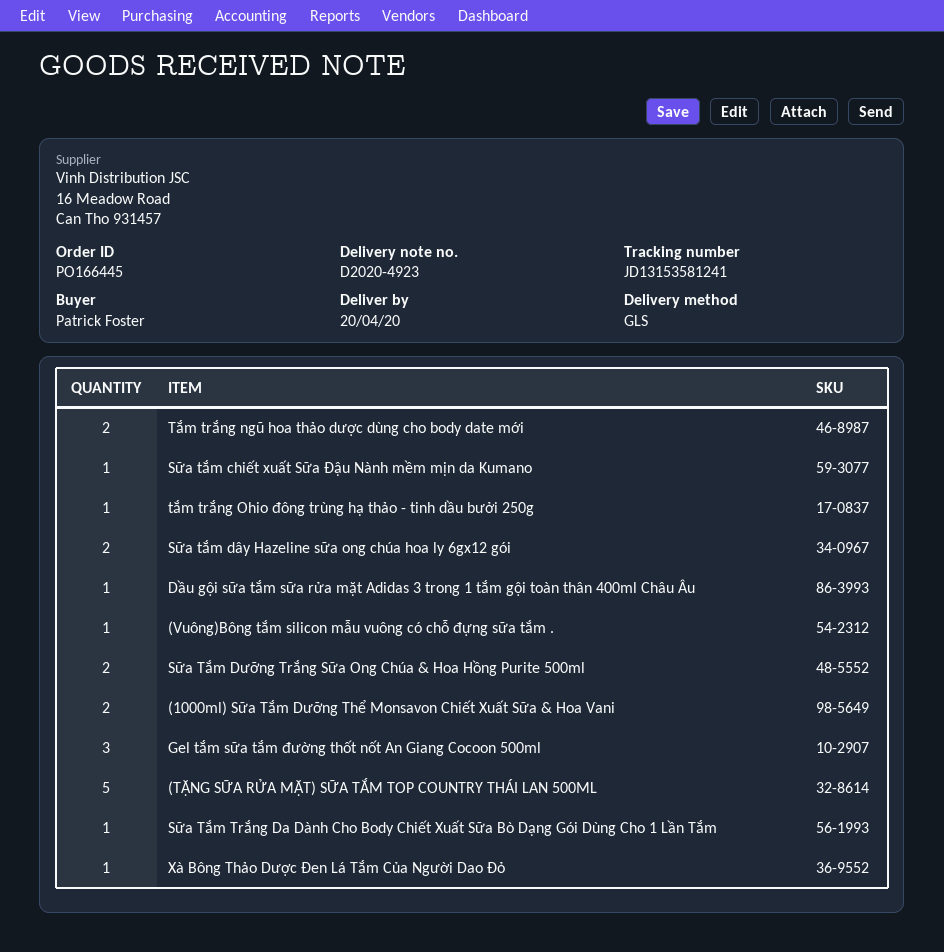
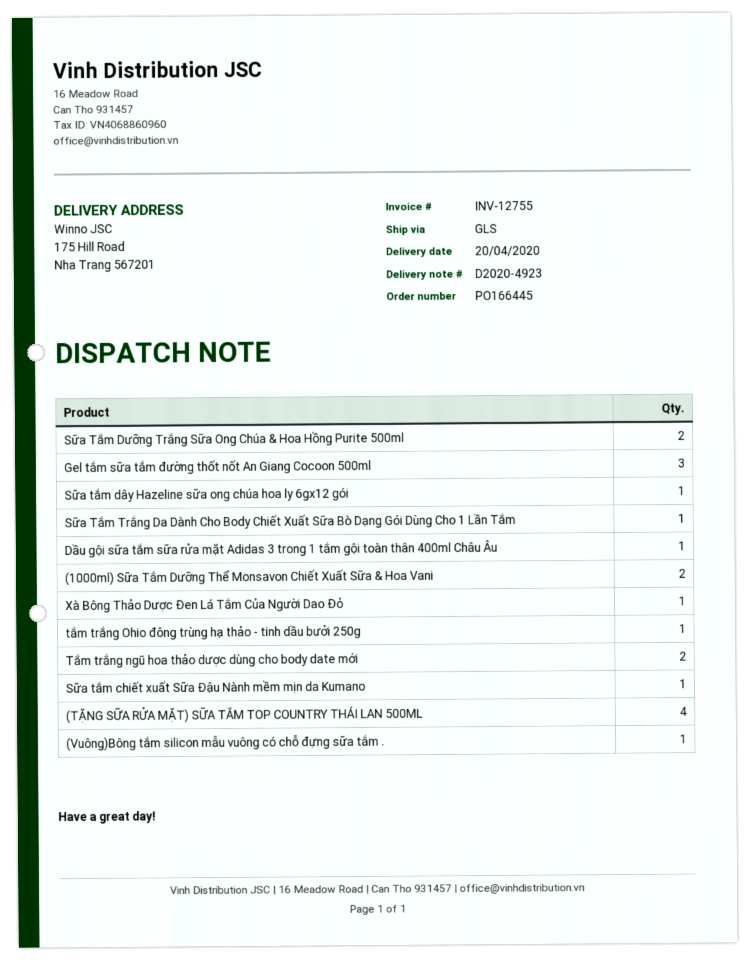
Sữa tắm dây Hazeline sữa ong chúa hoa ly 6gx12 gói: 2 -> 1
(TẶNG SỮA RỬA MẶT) SỮA TẮM TOP COUNTRY THÁI LAN 500ML: 5 -> 4

